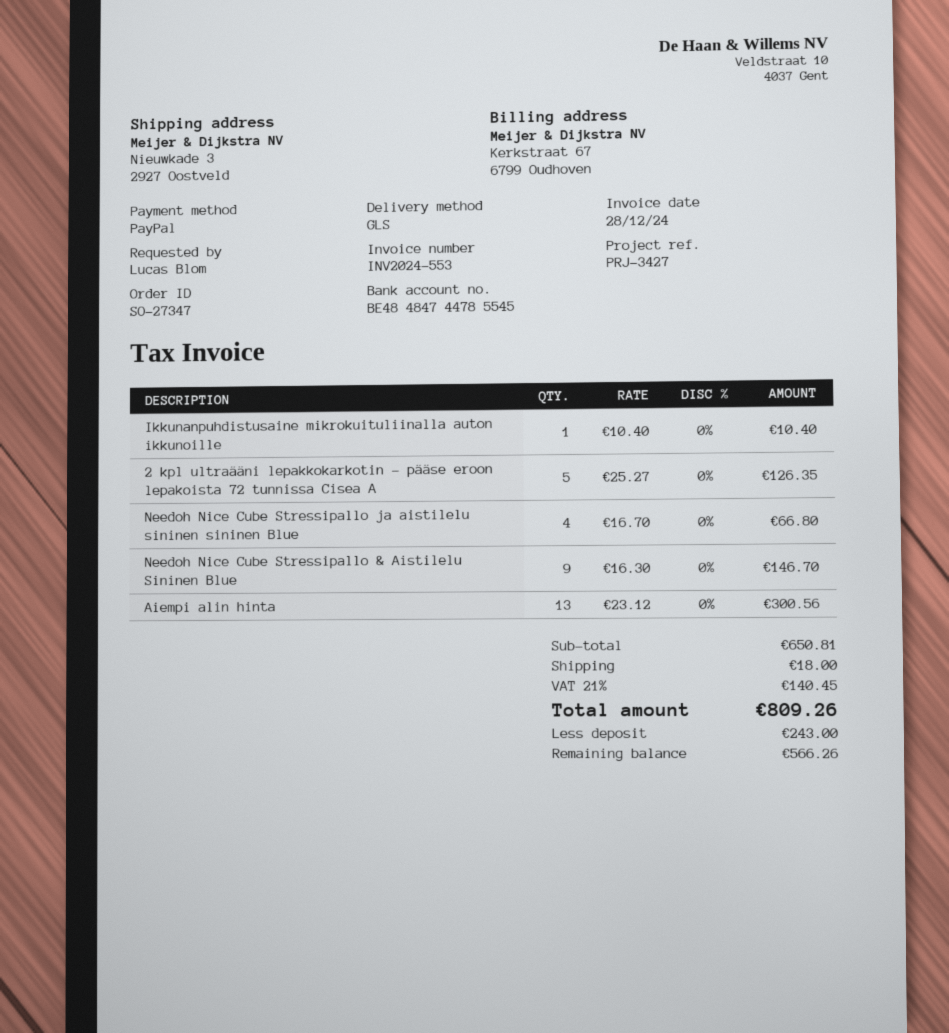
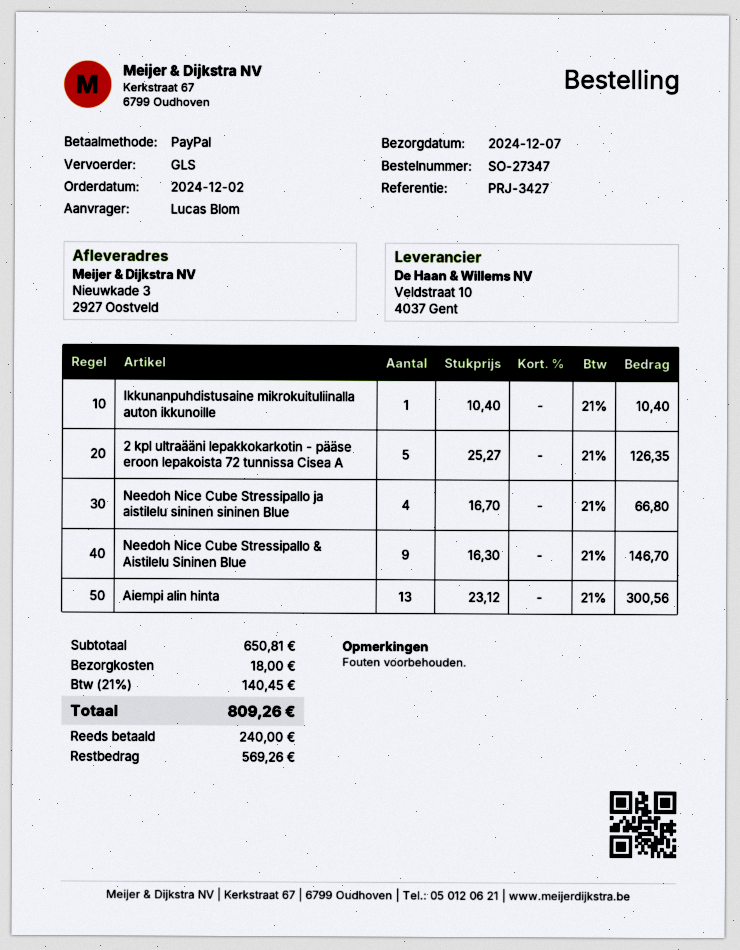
deposit: 243.00 -> 240.00
balance: 566.26 -> 569.26

